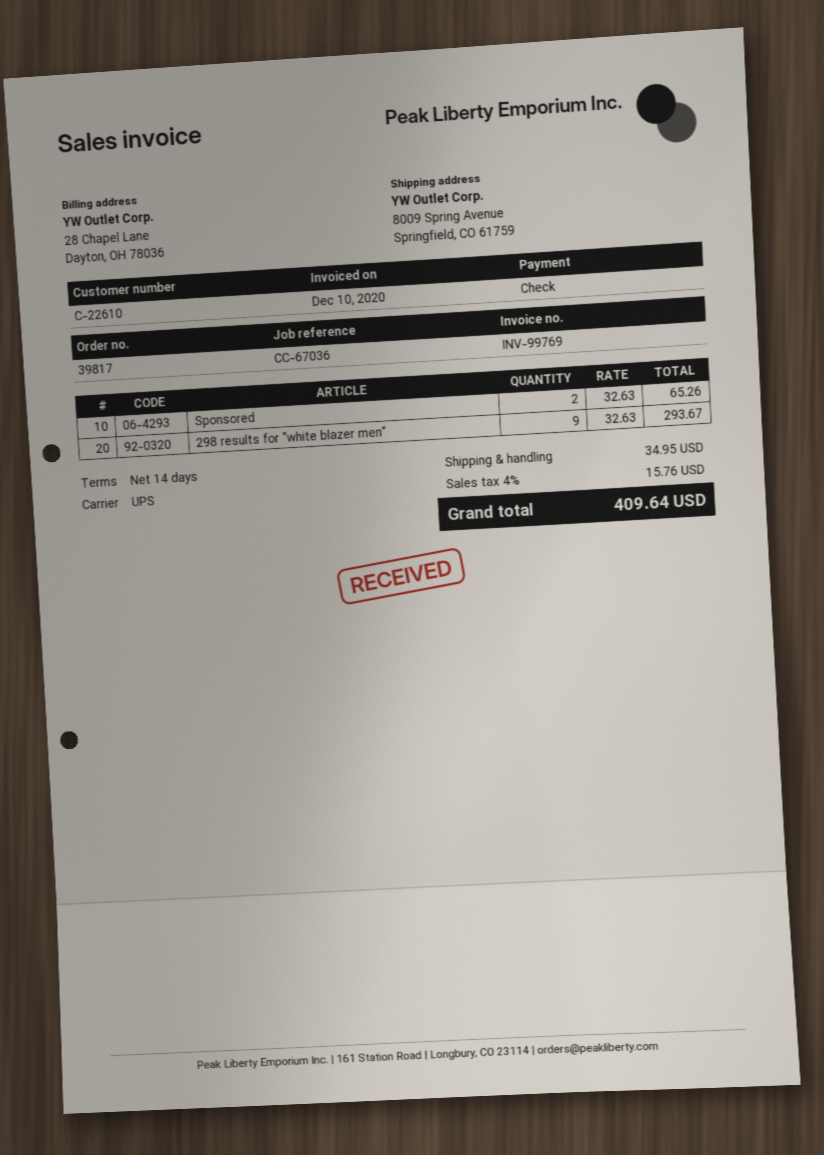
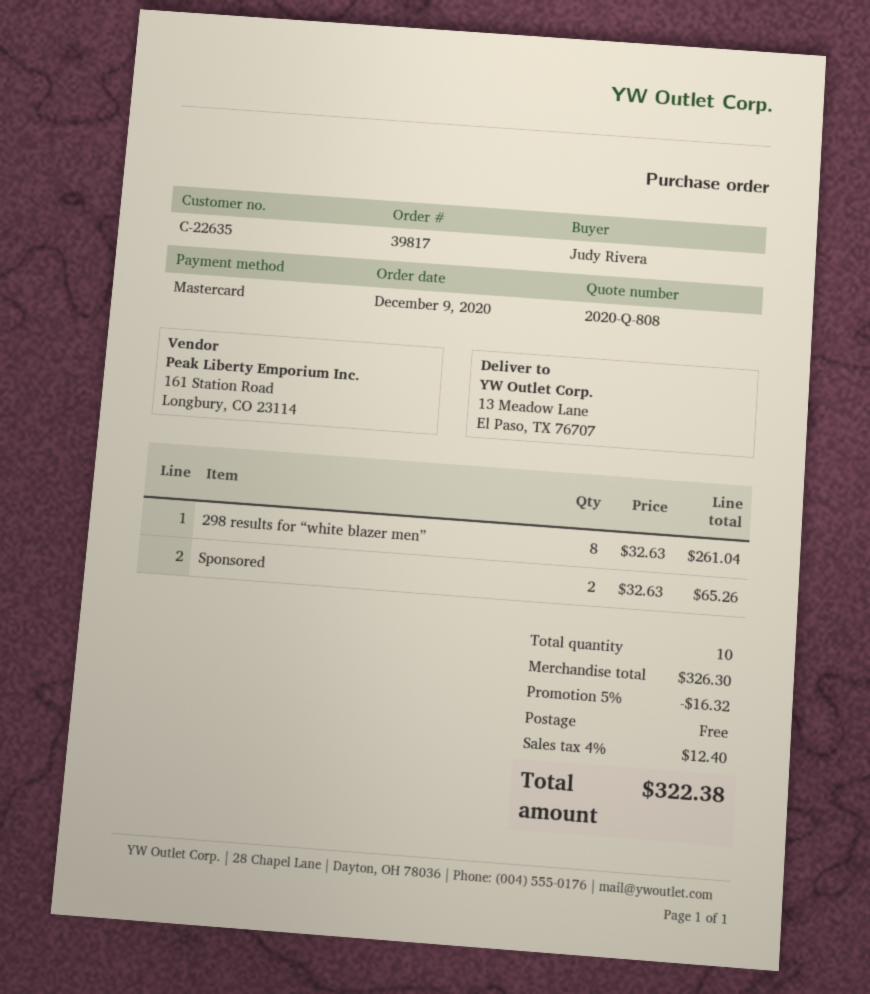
customer number: C-22610 -> C-22635
payment method: cheque -> Mastercard
ship to: 8009 Spring Avenue, Springfield, CO 61759 -> 13 Meadow Lane, El Paso, TX 76707
298 results for “white blazer men”: 9 x 32.63 = 293.67 -> 8 x 32.63 = 261.04
discount: none -> 5% = 16.32
shipping: 34.95 -> 0.00
tax: 4% = 15.76 -> 4% = 12.40
total: 409.64 -> 322.38

